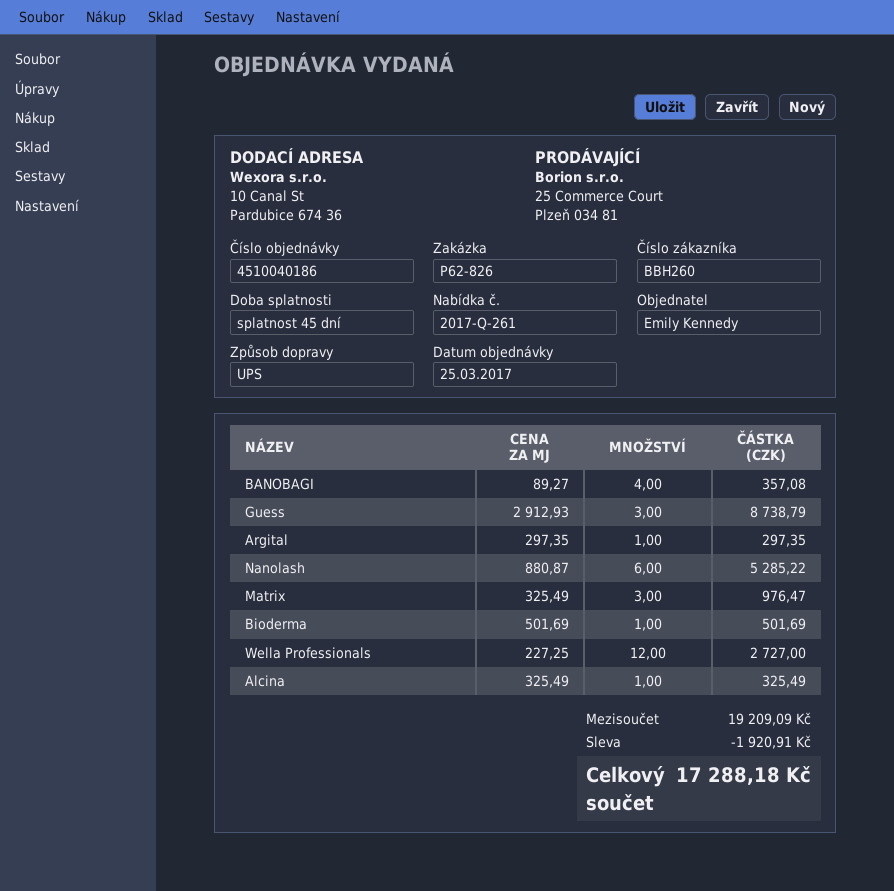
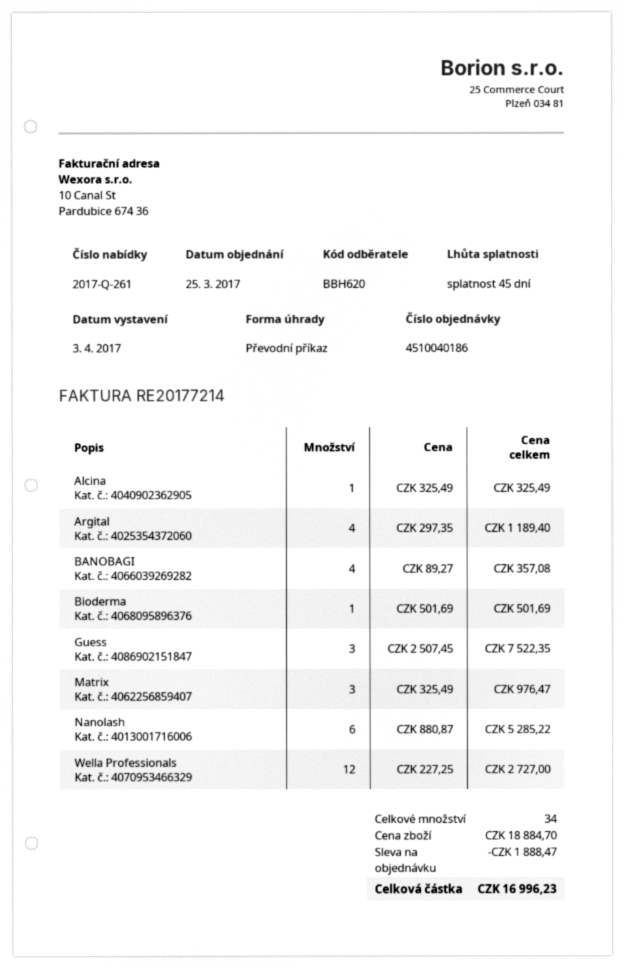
customer number: BBH260 -> BBH620
Guess: 3 x 2912.93 = 8738.79 -> 3 x 2507.45 = 7522.35
Argital: 1 x 297.35 = 297.35 -> 4 x 297.35 = 1189.40
subtotal: 19209.09 -> 18884.70
discount: 1920.91 -> 1888.47
total: 17288.18 -> 16996.23

